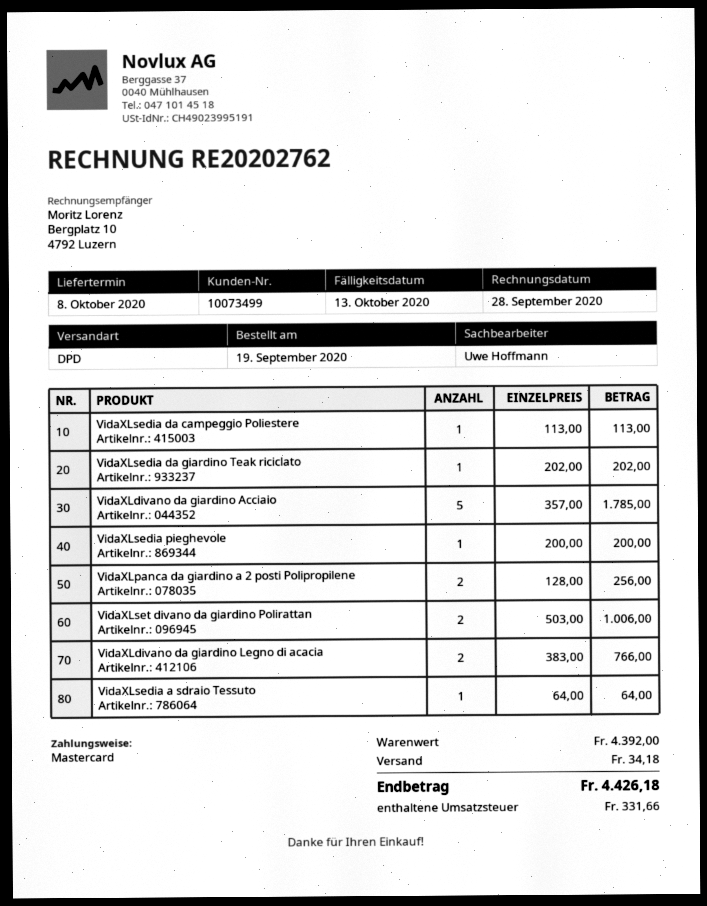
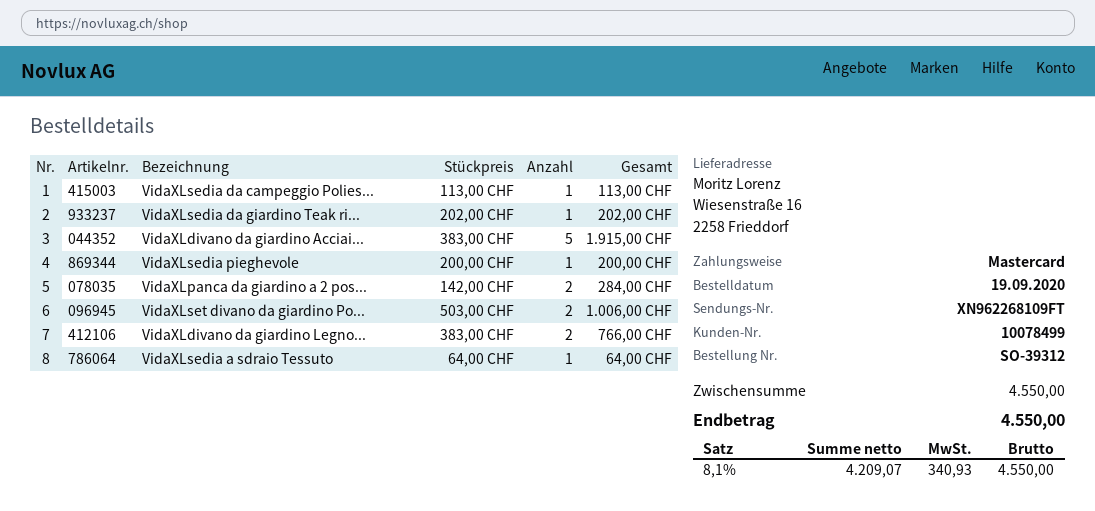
customer number: 10073499 -> 10078499
VidaXLdivano da giardino Acciaio: 5 x 357.00 = 1785.00 -> 5 x 383.00 = 1915.00
VidaXLpanca da giardino a 2 posti Polipropilene: 2 x 128.00 = 256.00 -> 2 x 142.00 = 284.00
subtotal: 4392.00 -> 4550.00
shipping: 34.18 -> none
tax: 331.66 -> 340.93
total: 4426.18 -> 4550.00

